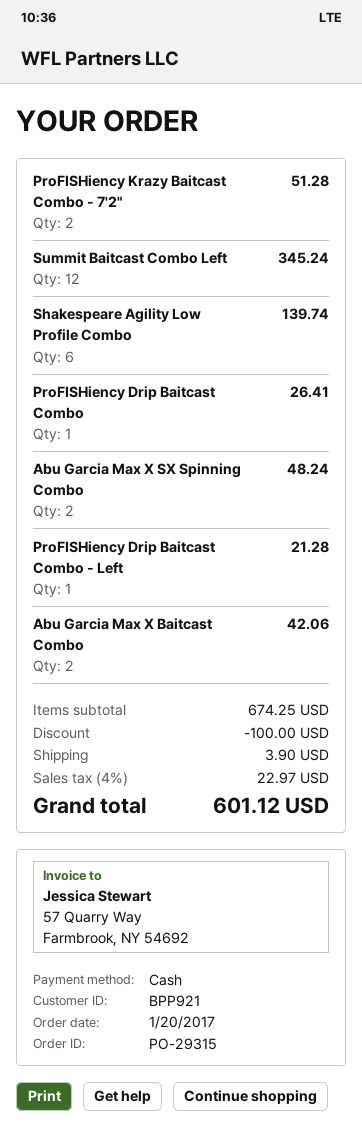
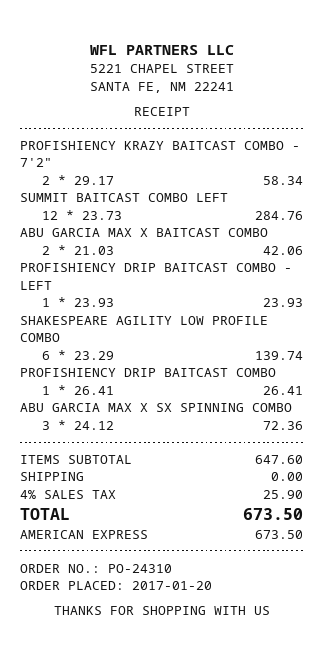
order number: PO-29315 -> PO-24310
payment method: cash -> American Express
ProFISHiency Krazy Baitcast Combo - 7'2": 2 for 51.28 -> 2 for 58.34
Summit Baitcast Combo Left: 12 for 345.24 -> 12 for 284.76
Abu Garcia Max X SX Spinning Combo: 2 for 48.24 -> 3 for 72.36
ProFISHiency Drip Baitcast Combo - Left: 1 for 21.28 -> 1 for 23.93
subtotal: 674.25 -> 647.60
discount: 100.00 -> none
shipping: 3.90 -> 0.00
tax: 4% = 22.97 -> 4% = 25.90
total: 601.12 -> 673.50

